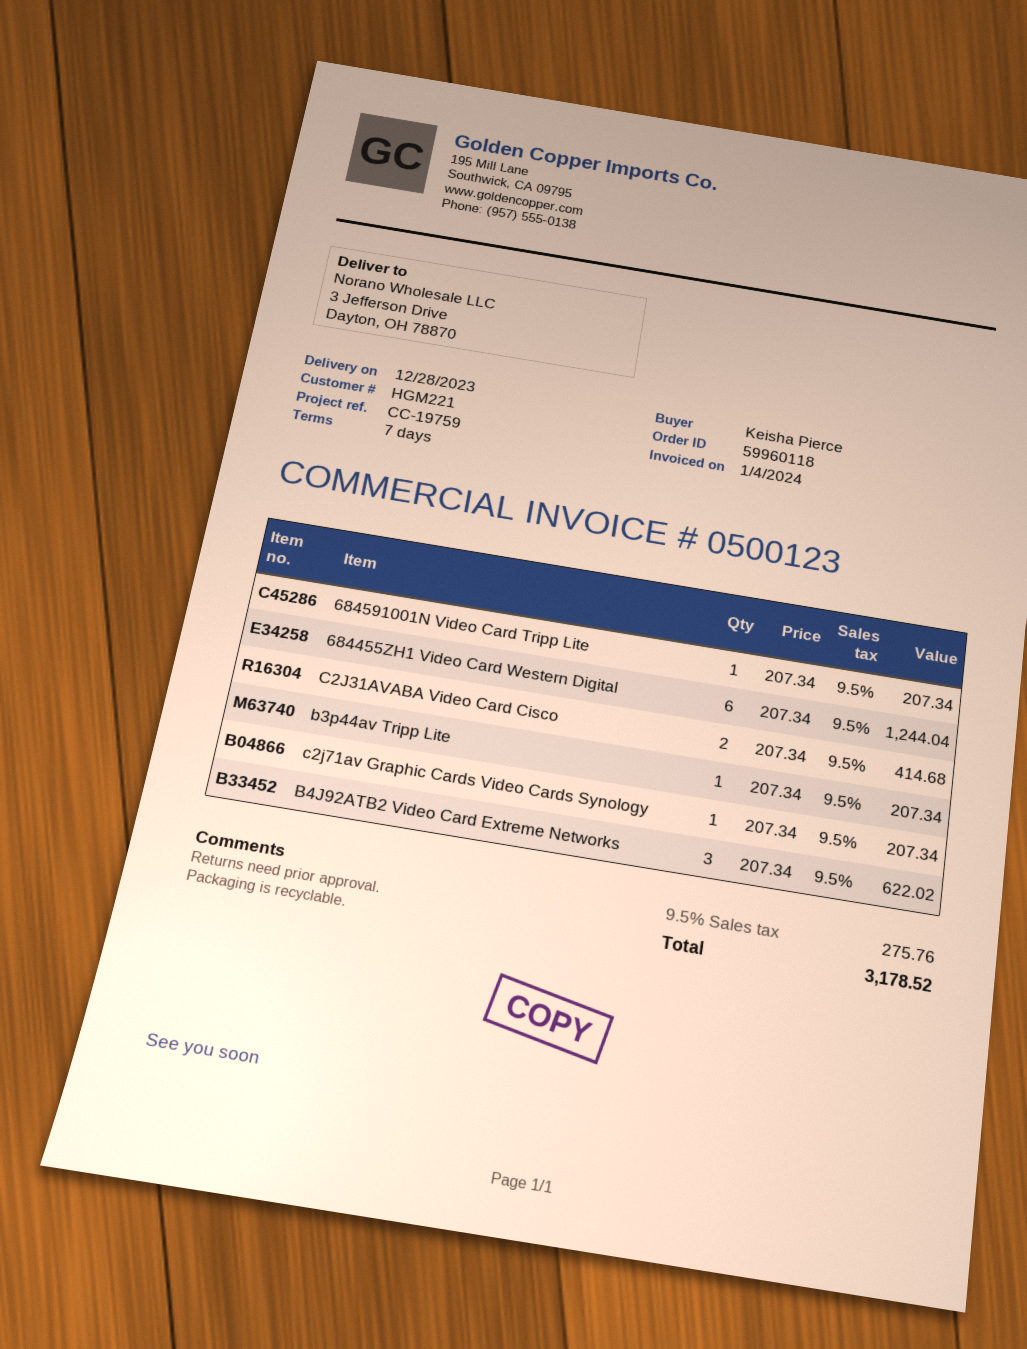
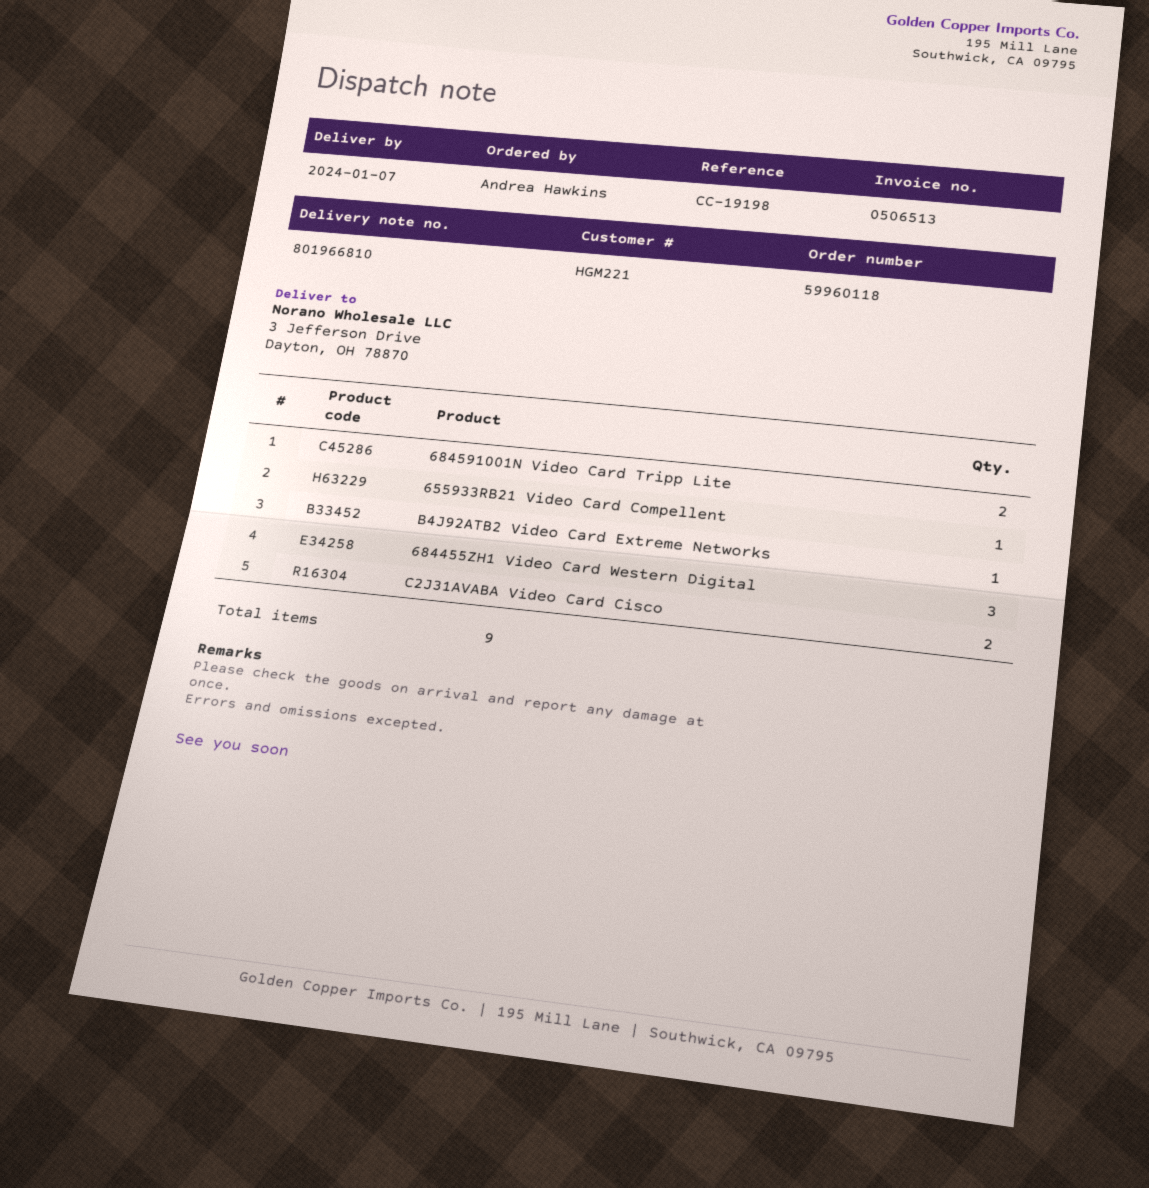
delivery date: 2023-12-28 -> 2024-01-07
invoice number: 0500123 -> 0506513
reference: CC-19759 -> CC-19198
ordered by: Keisha Pierce -> Andrea Hawkins
684591001N Video Card Tripp Lite: 1 -> 2
684455ZH1 Video Card Western Digital: 6 -> 3
b3p44av Tripp Lite: 1 -> none
c2j71av Graphic Cards Video Cards Synology: 1 -> none
B4J92ATB2 Video Card Extreme Networks: 3 -> 1
655933RB21 Video Card Compellent: none -> 1

